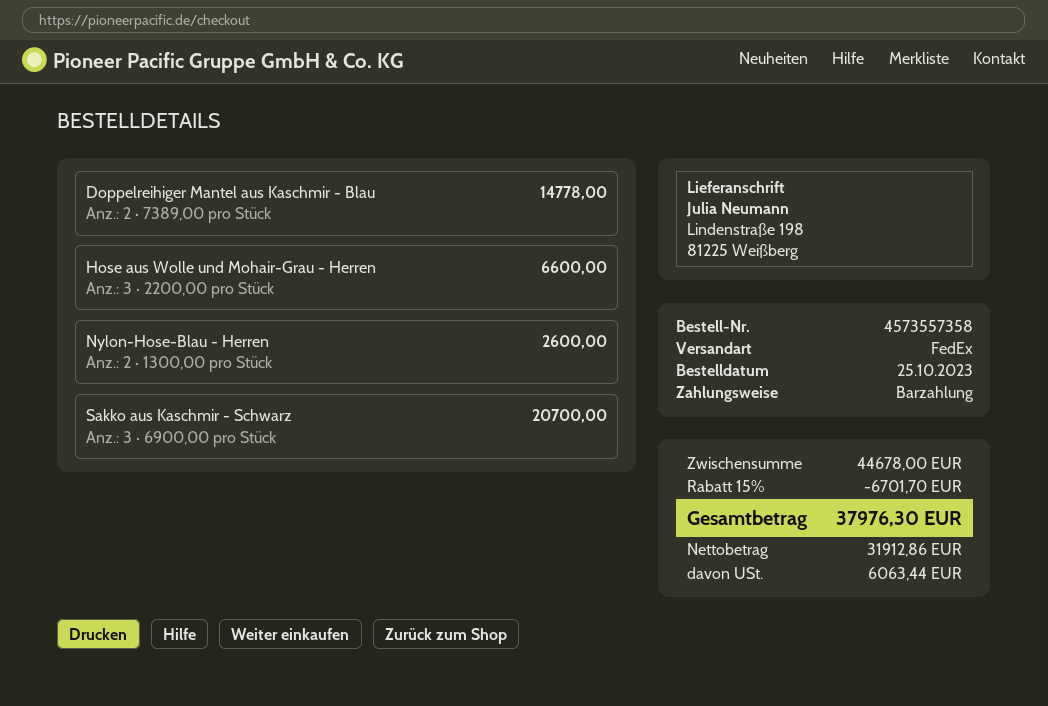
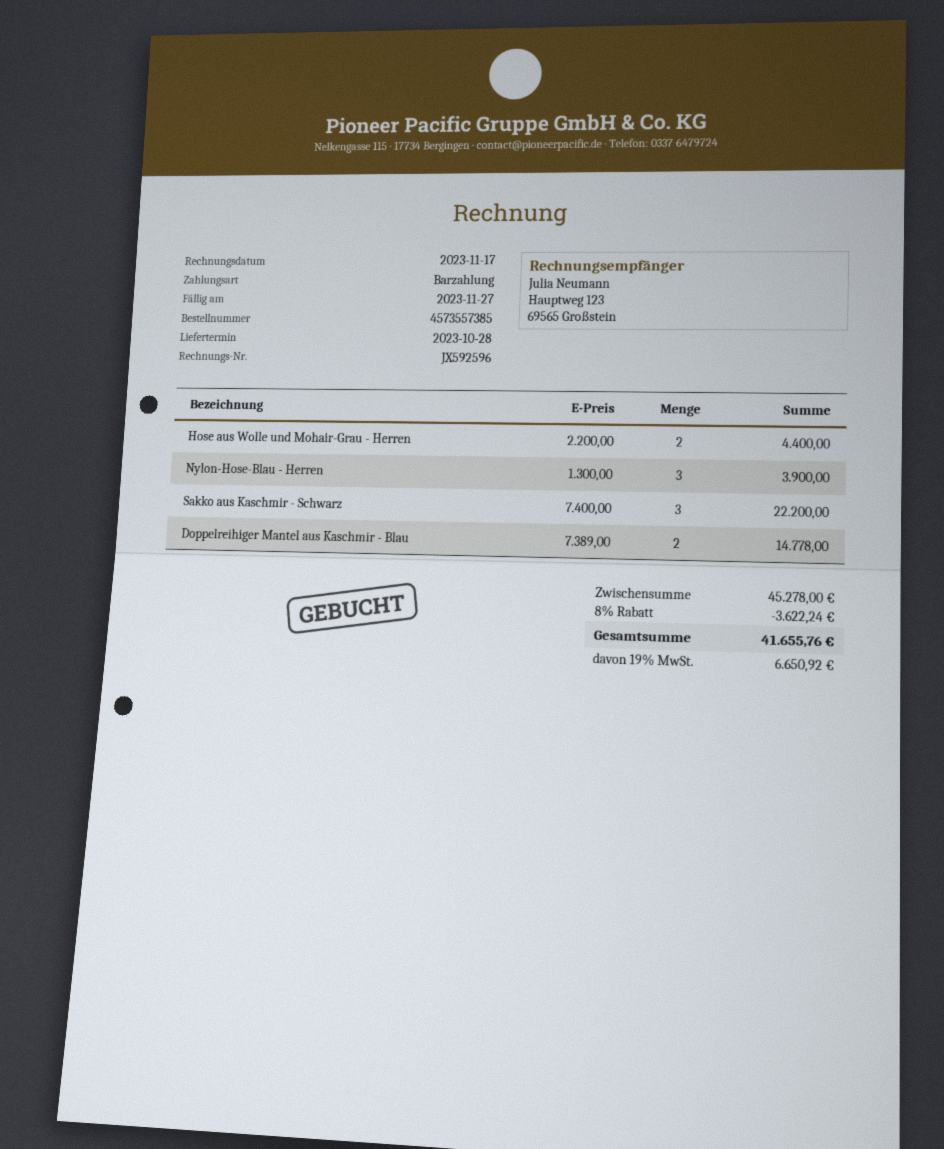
order number: 4573557358 -> 4573557385
Hose aus Wolle und Mohair-Grau - Herren: 3 x 2200.00 = 6600.00 -> 2 x 2200.00 = 4400.00
Nylon-Hose-Blau - Herren: 2 x 1300.00 = 2600.00 -> 3 x 1300.00 = 3900.00
Sakko aus Kaschmir - Schwarz: 3 x 6900.00 = 20700.00 -> 3 x 7400.00 = 22200.00
subtotal: 44678.00 -> 45278.00
discount: 15% = 6701.70 -> 8% = 3622.24
tax: 6063.44 -> 6650.92
total: 37976.30 -> 41655.76

